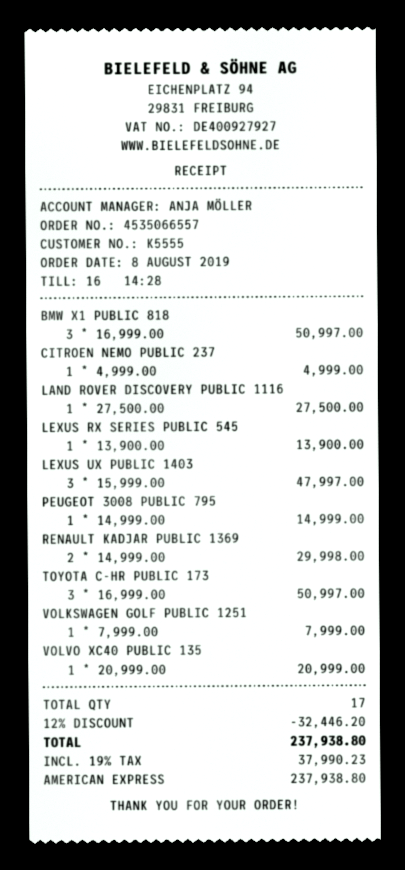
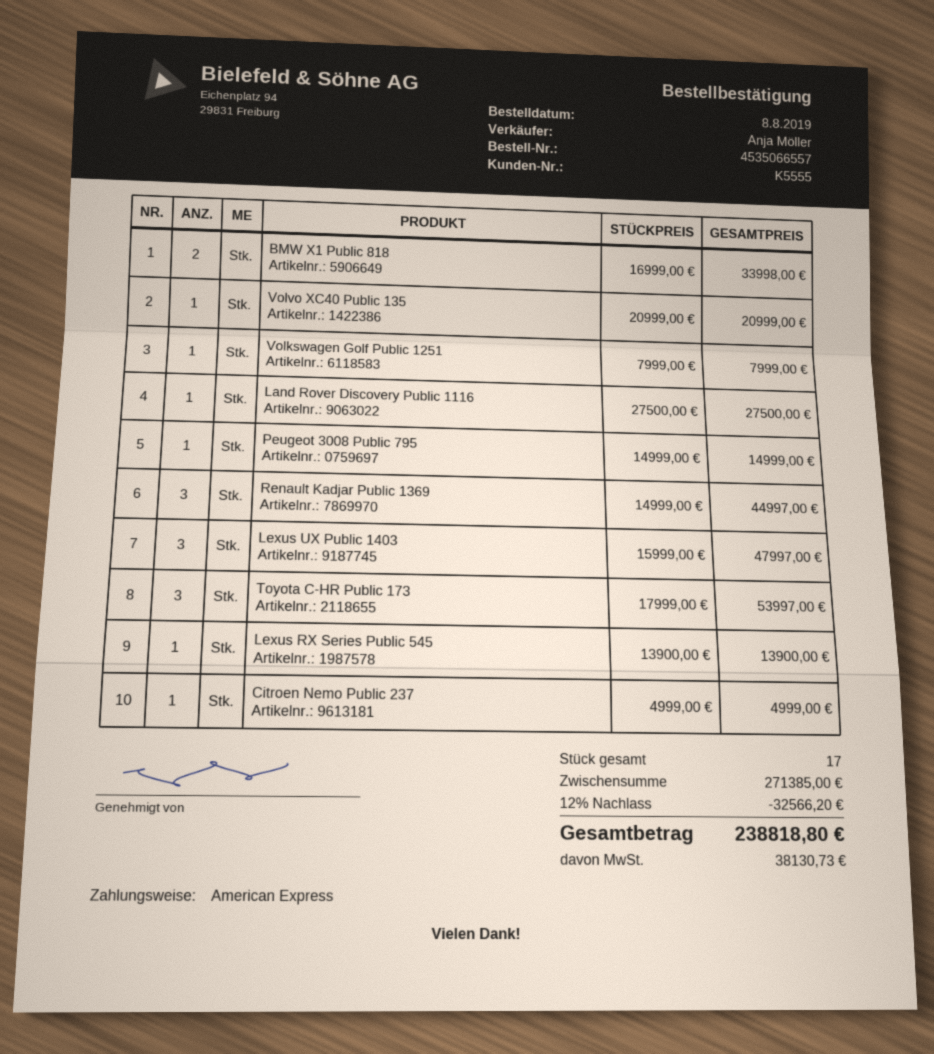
BMW X1 PUBLIC 818: 3 x 16999.00 = 50997.00 -> 2 x 16999.00 = 33998.00
RENAULT KADJAR PUBLIC 1369: 2 x 14999.00 = 29998.00 -> 3 x 14999.00 = 44997.00
TOYOTA C-HR PUBLIC 173: 3 x 16999.00 = 50997.00 -> 3 x 17999.00 = 53997.00
discount: 12% = 32446.20 -> 12% = 32566.20
tax: 37990.23 -> 38130.73
total: 237938.80 -> 238818.80

